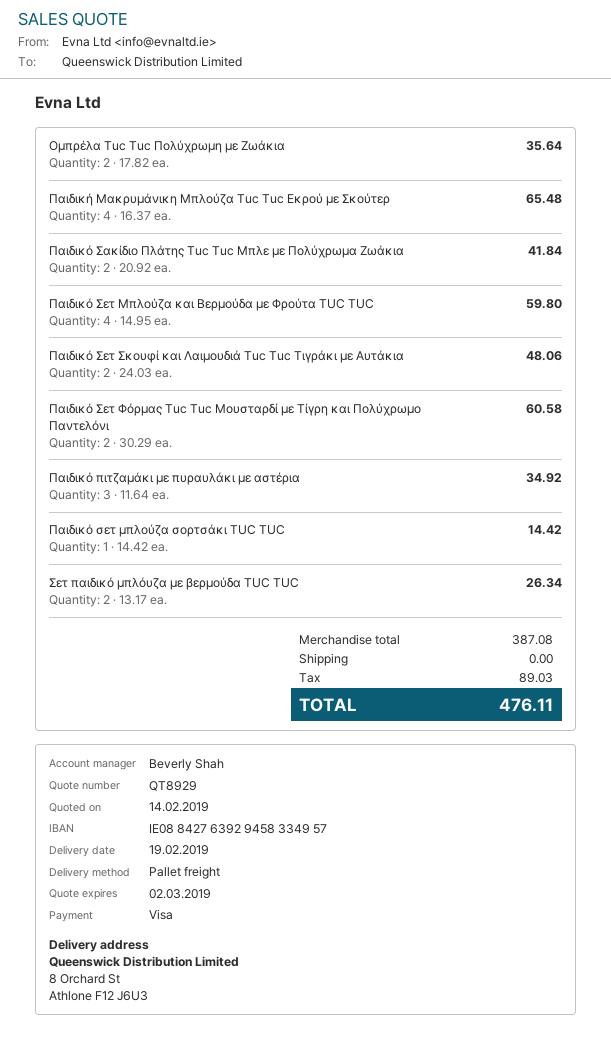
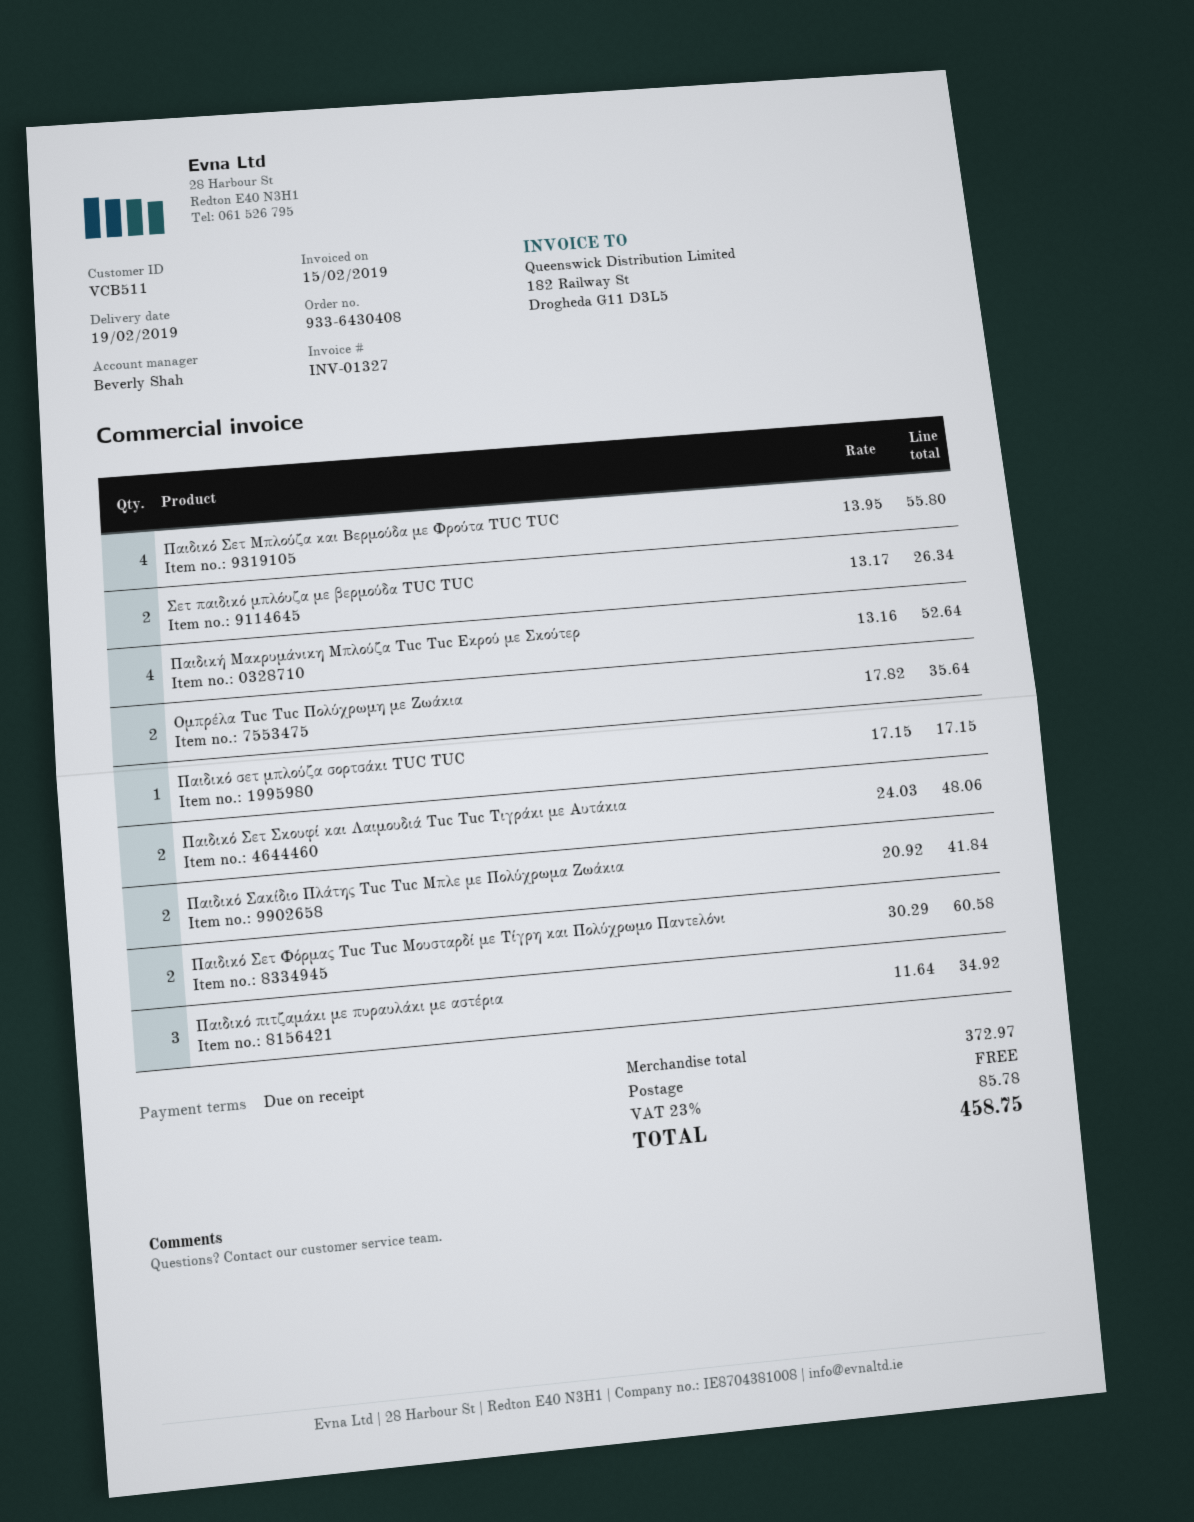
Παιδική Μακρυμάνικη Μπλούζα Tuc Tuc Εκρού με Σκούτερ: 4 x 16.37 = 65.48 -> 4 x 13.16 = 52.64
Παιδικό Σετ Μπλούζα και Βερμούδα με Φρούτα TUC TUC: 4 x 14.95 = 59.80 -> 4 x 13.95 = 55.80
Παιδικό σετ μπλούζα σορτσάκι TUC TUC: 1 x 14.42 = 14.42 -> 1 x 17.15 = 17.15
subtotal: 387.08 -> 372.97
tax: 89.03 -> 85.78
total: 476.11 -> 458.75

